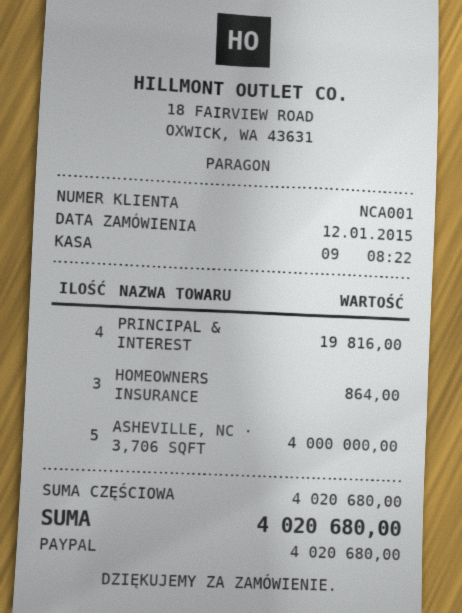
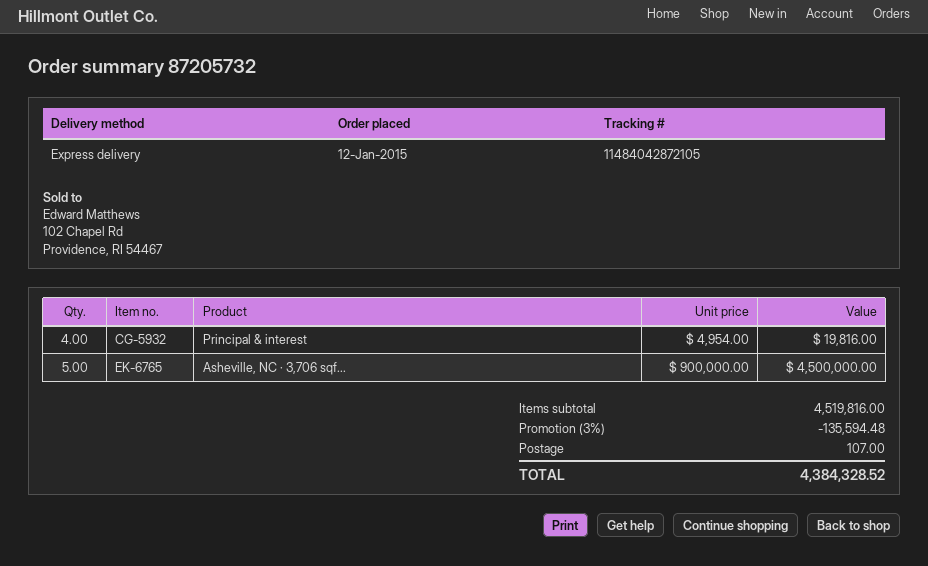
HOMEOWNERS INSURANCE: 3 for 864.00 -> none
ASHEVILLE, NC · 3,706 SQFT: 5 for 4000000.00 -> 5 for 4500000.00
subtotal: 4020680.00 -> 4519816.00
discount: none -> 3% = 135594.48
shipping: none -> 107.00
total: 4020680.00 -> 4384328.52

